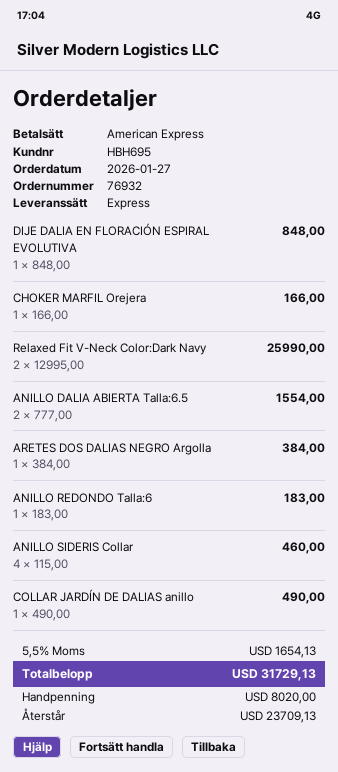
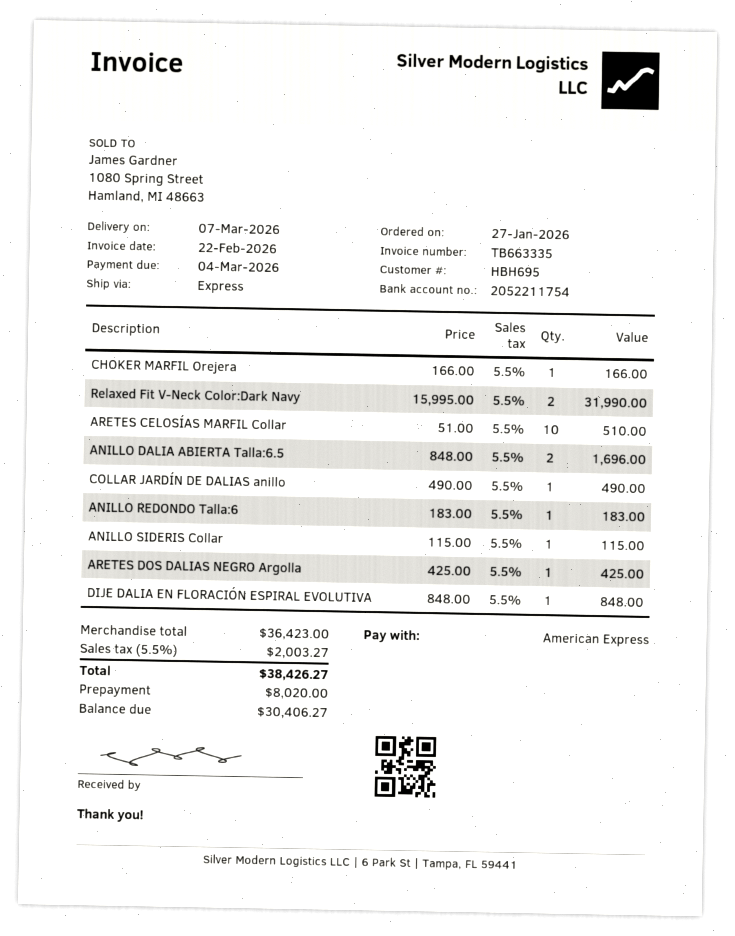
Relaxed Fit V-Neck Color:Dark Navy: 2 x 12995.00 = 25990.00 -> 2 x 15995.00 = 31990.00
ANILLO DALIA ABIERTA Talla:6.5: 2 x 777.00 = 1554.00 -> 2 x 848.00 = 1696.00
ARETES DOS DALIAS NEGRO Argolla: 1 x 384.00 = 384.00 -> 1 x 425.00 = 425.00
ANILLO SIDERIS Collar: 4 x 115.00 = 460.00 -> 1 x 115.00 = 115.00
ARETES CELOSÍAS MARFIL Collar: none -> 10 x 51.00 = 510.00
tax: 5.5% = 1654.13 -> 5.5% = 2003.27
total: 31729.13 -> 38426.27
balance: 23709.13 -> 30406.27

